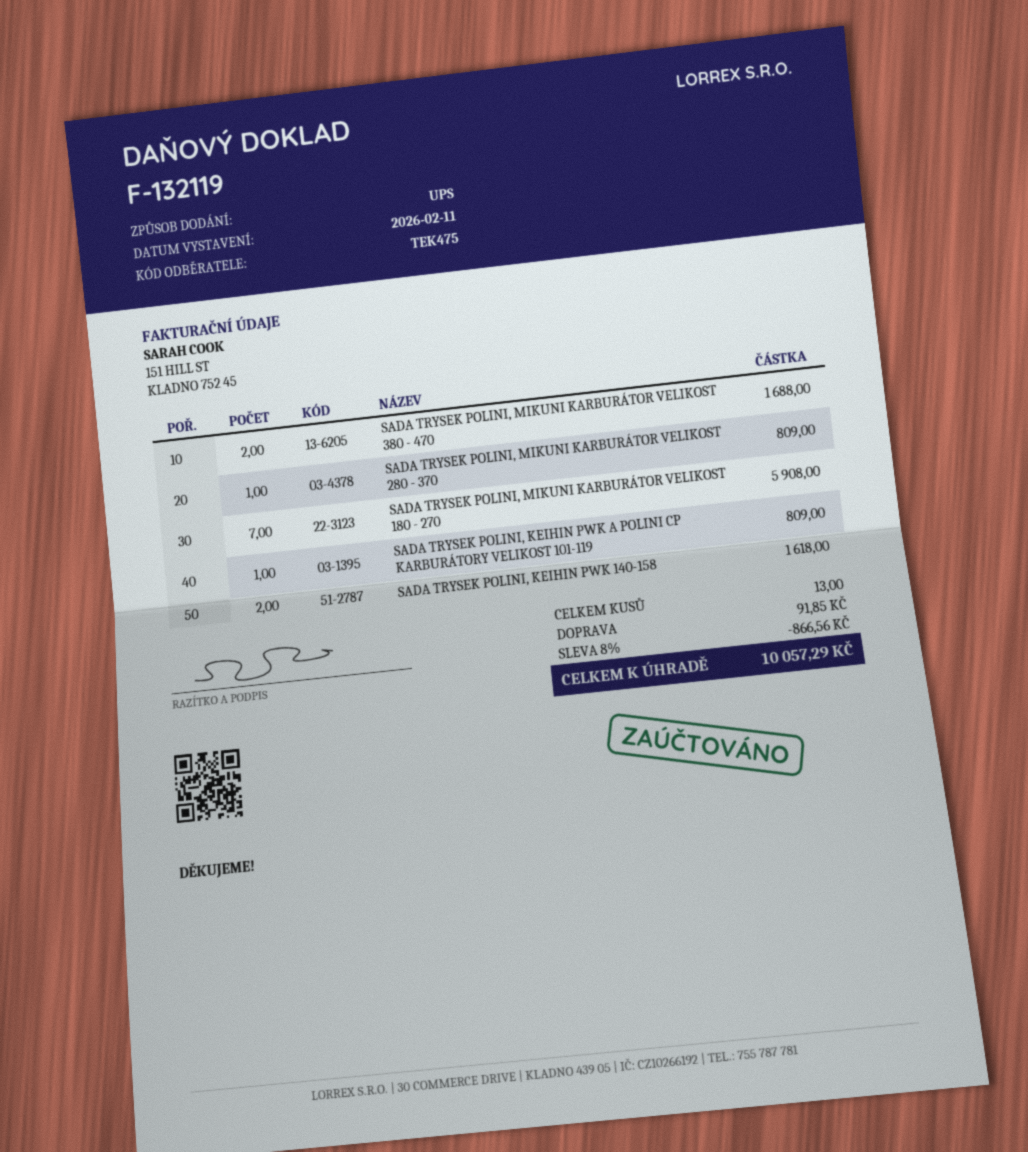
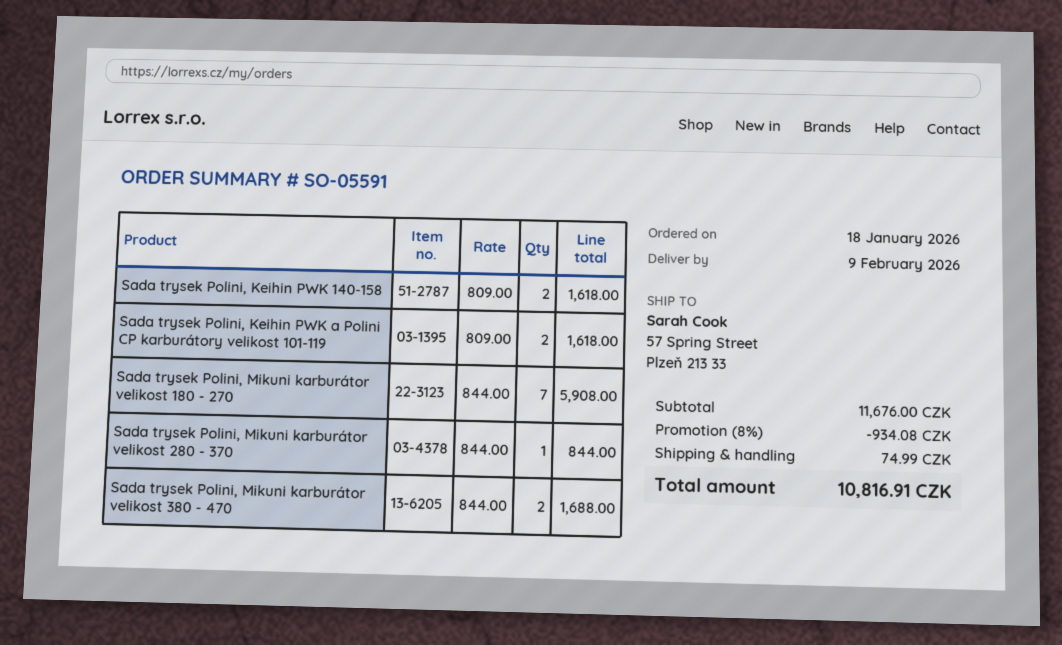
SADA TRYSEK POLINI, MIKUNI KARBURÁTOR VELIKOST 280 - 370: 1 for 809.00 -> 1 for 844.00
SADA TRYSEK POLINI, KEIHIN PWK A POLINI CP KARBURÁTORY VELIKOST 101-119: 1 for 809.00 -> 2 for 1618.00
discount: 8% = 866.56 -> 8% = 934.08
shipping: 91.85 -> 74.99
total: 10057.29 -> 10816.91

